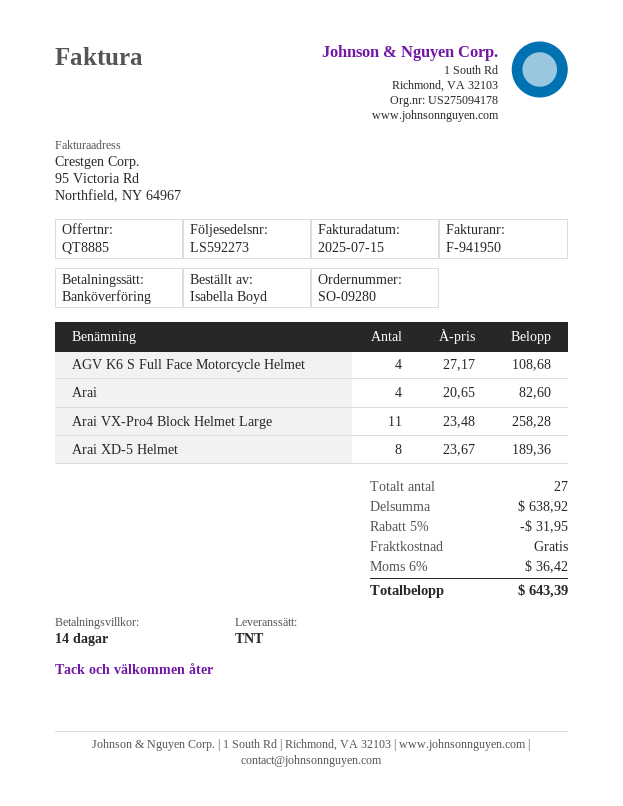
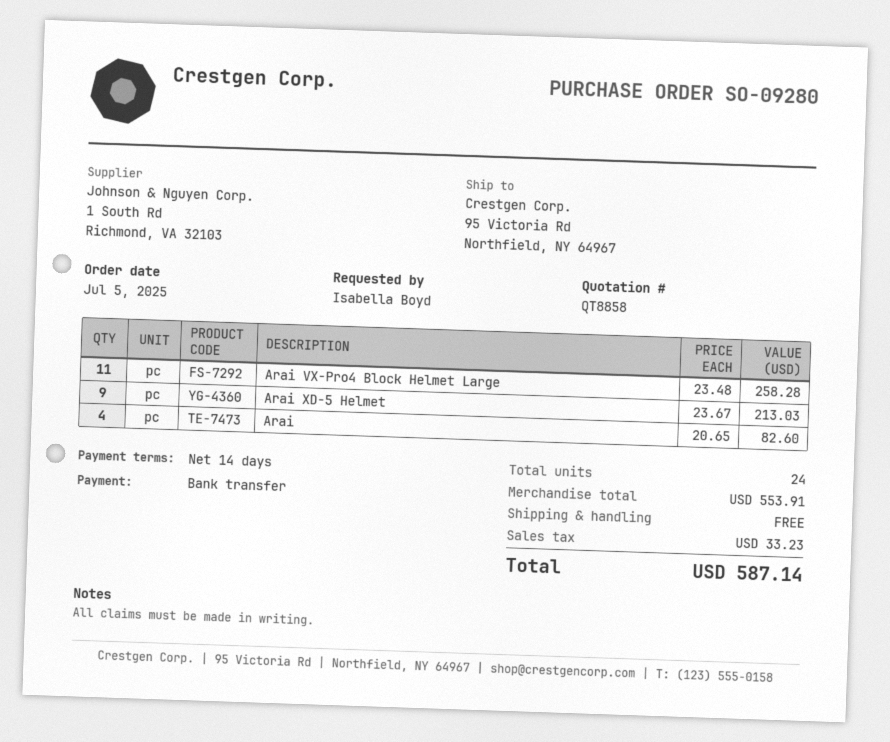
quote number: QT8885 -> QT8858
AGV K6 S Full Face Motorcycle Helmet: 4 x 27.17 = 108.68 -> none
Arai XD-5 Helmet: 8 x 23.67 = 189.36 -> 9 x 23.67 = 213.03
total quantity: 27 -> 24
subtotal: 638.92 -> 553.91
discount: 5% = 31.95 -> none
tax: 36.42 -> 33.23
total: 643.39 -> 587.14

